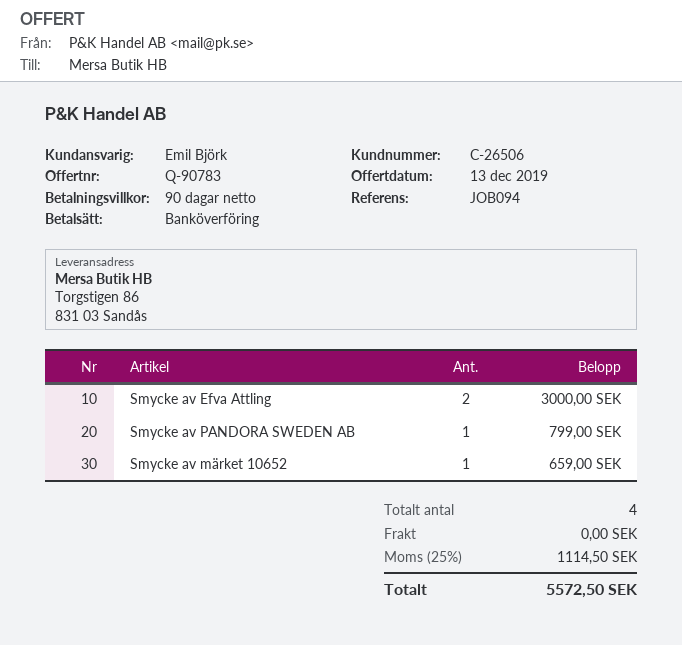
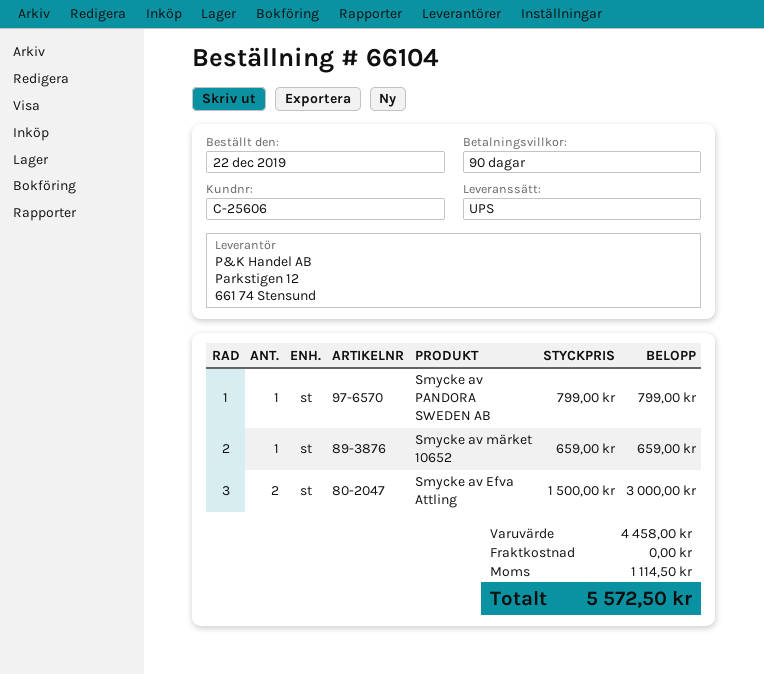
customer number: C-26506 -> C-25606

